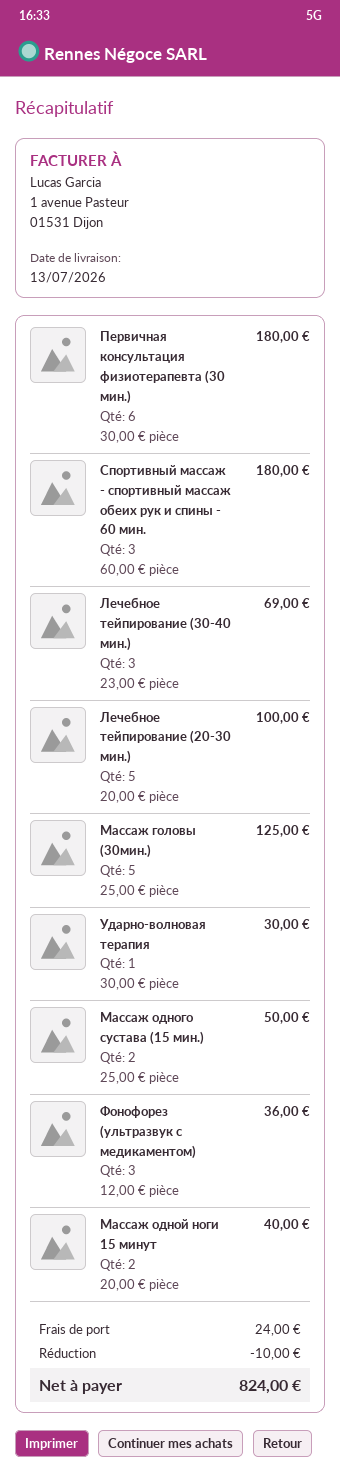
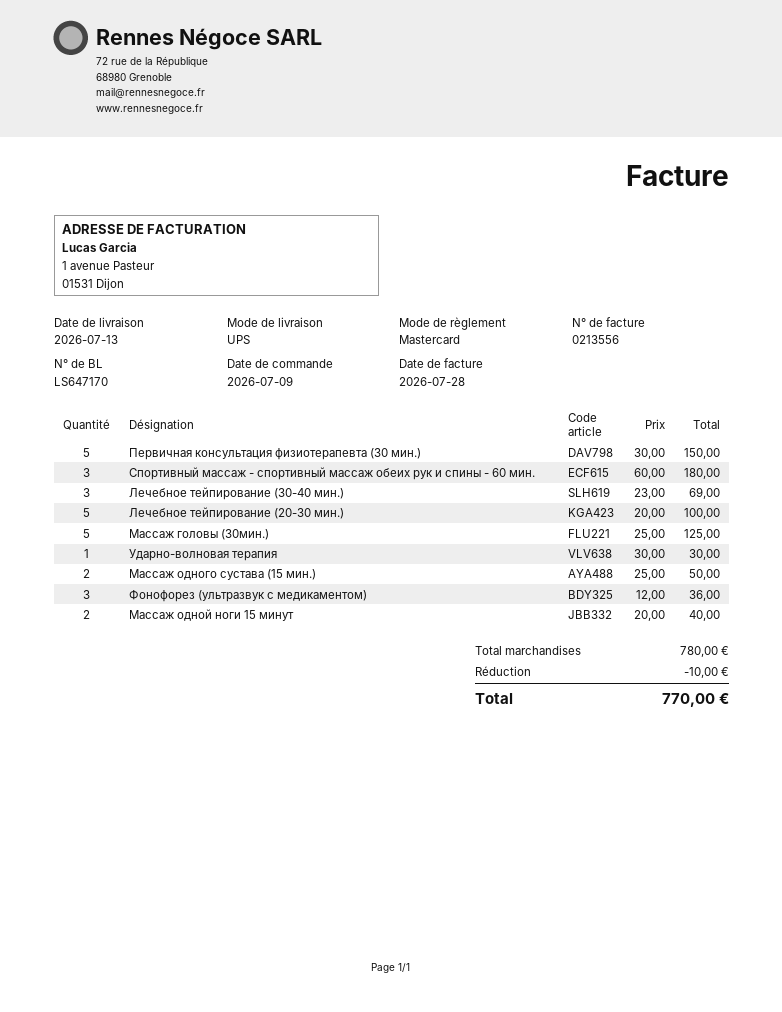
Первичная консультация физиотерапевта (30 мин.): 6 x 30.00 = 180.00 -> 5 x 30.00 = 150.00
shipping: 24.00 -> none
total: 824.00 -> 770.00

